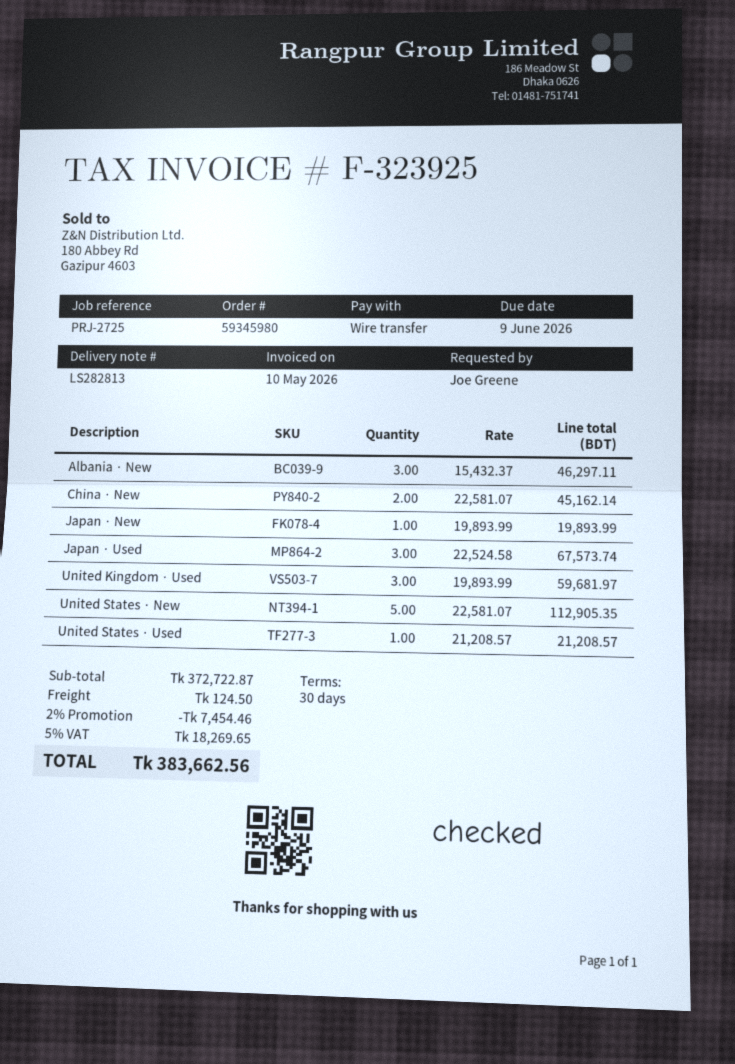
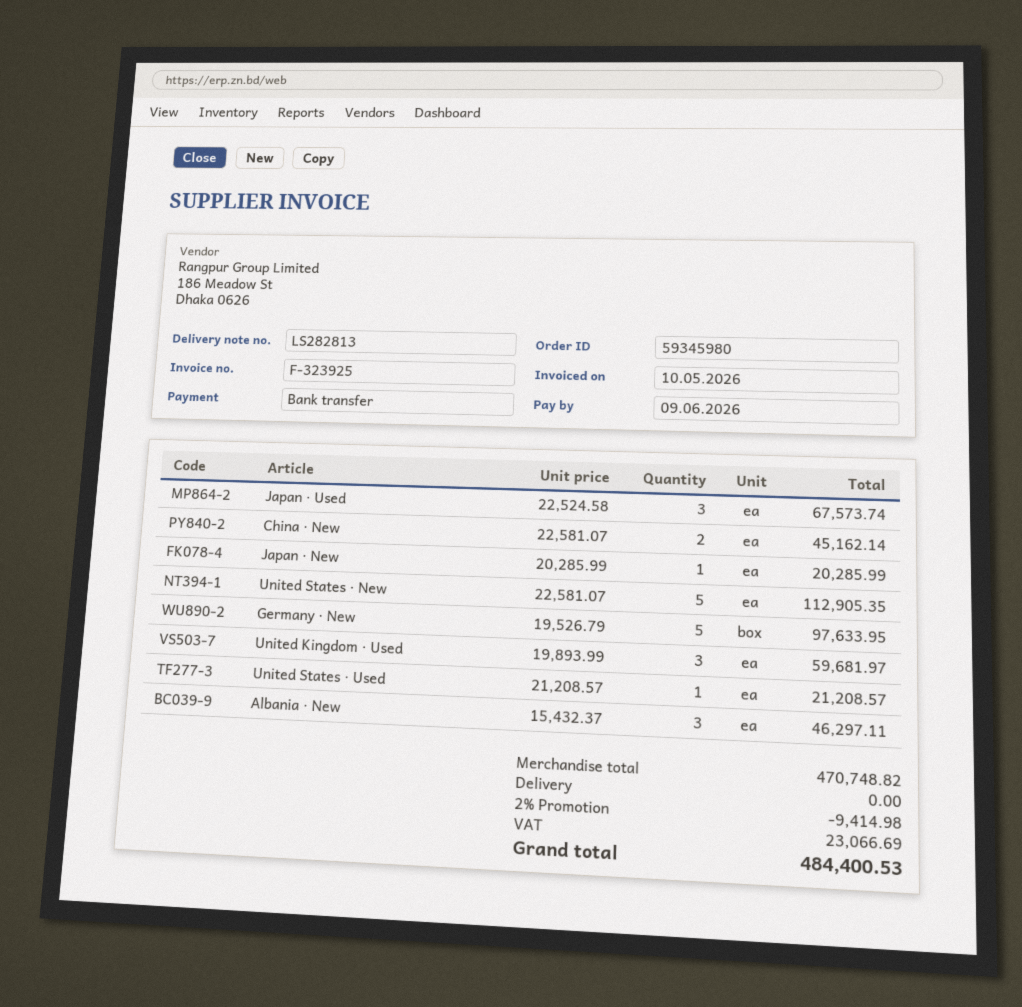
Japan · New: 1 x 19893.99 = 19893.99 -> 1 x 20285.99 = 20285.99
Germany · New: none -> 5 x 19526.79 = 97633.95
subtotal: 372722.87 -> 470748.82
discount: 2% = 7454.46 -> 2% = 9414.98
shipping: 124.50 -> 0.00
tax: 18269.65 -> 23066.69
total: 383662.56 -> 484400.53

